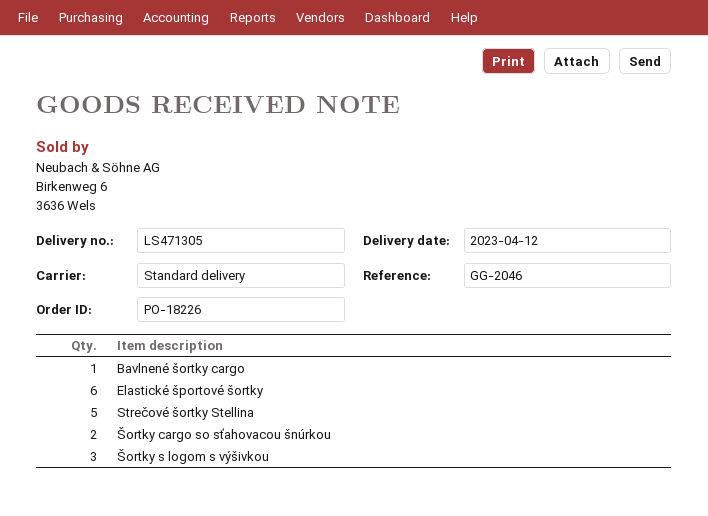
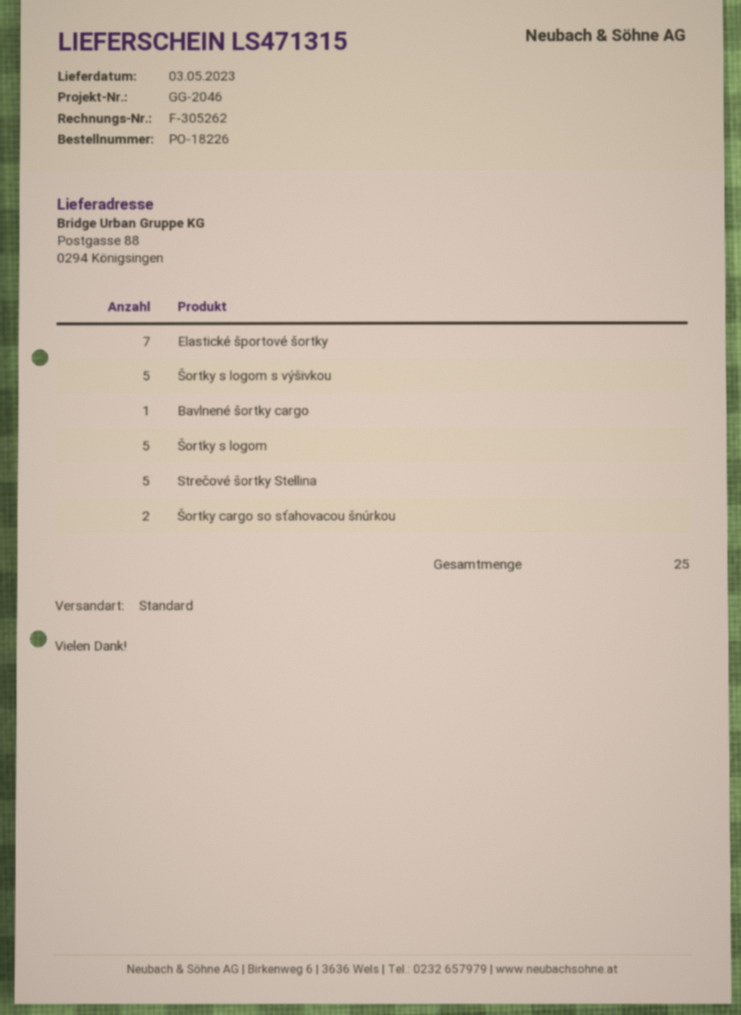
delivery note number: LS471305 -> LS471315
delivery date: 2023-04-12 -> 2023-05-03
Elastické športové šortky: 6 -> 7
Šortky s logom s výšivkou: 3 -> 5
Šortky s logom: none -> 5

